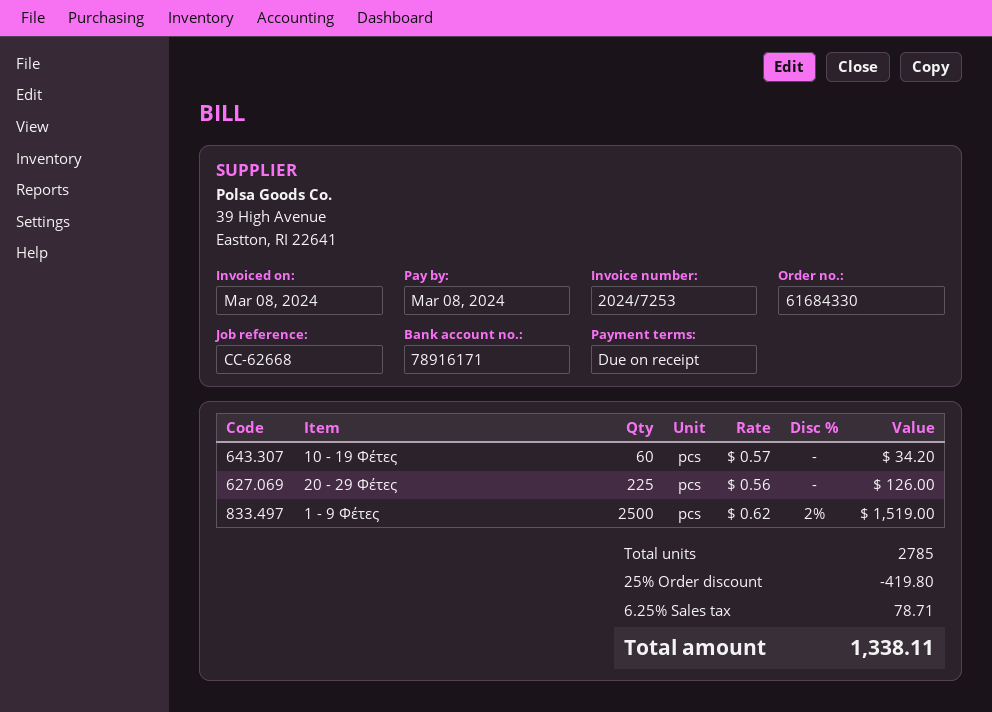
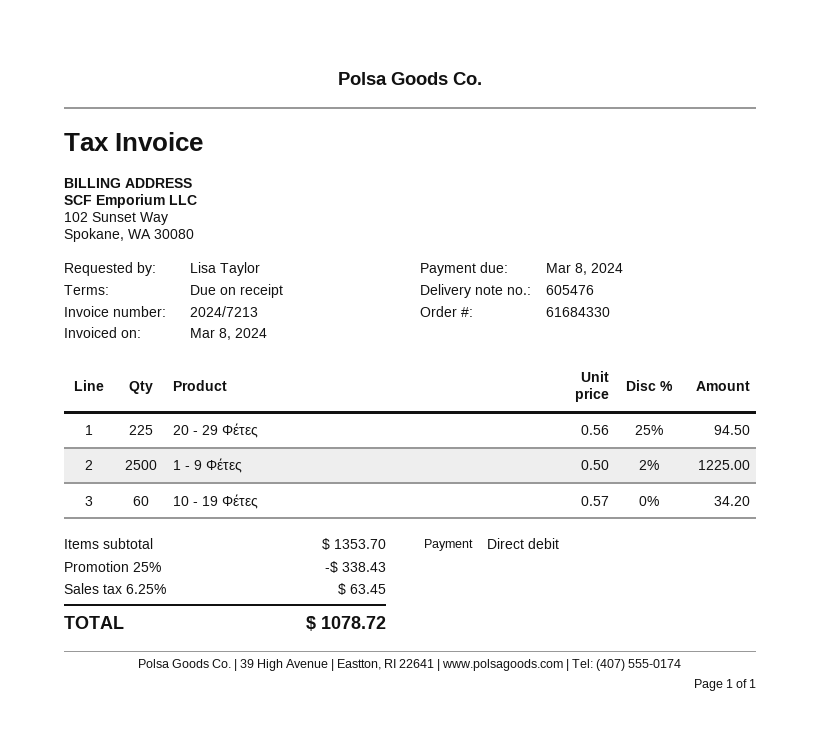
invoice number: 2024/7253 -> 2024/7213
20 - 29 Φέτες: 225 x 0.56 = 126.00 -> 225 x 0.56 - 25% = 94.50
1 - 9 Φέτες: 2500 x 0.62 - 2% = 1519.00 -> 2500 x 0.50 - 2% = 1225.00
discount: 25% = 419.80 -> 25% = 338.43
tax: 6.25% = 78.71 -> 6.25% = 63.45
total: 1338.11 -> 1078.72

